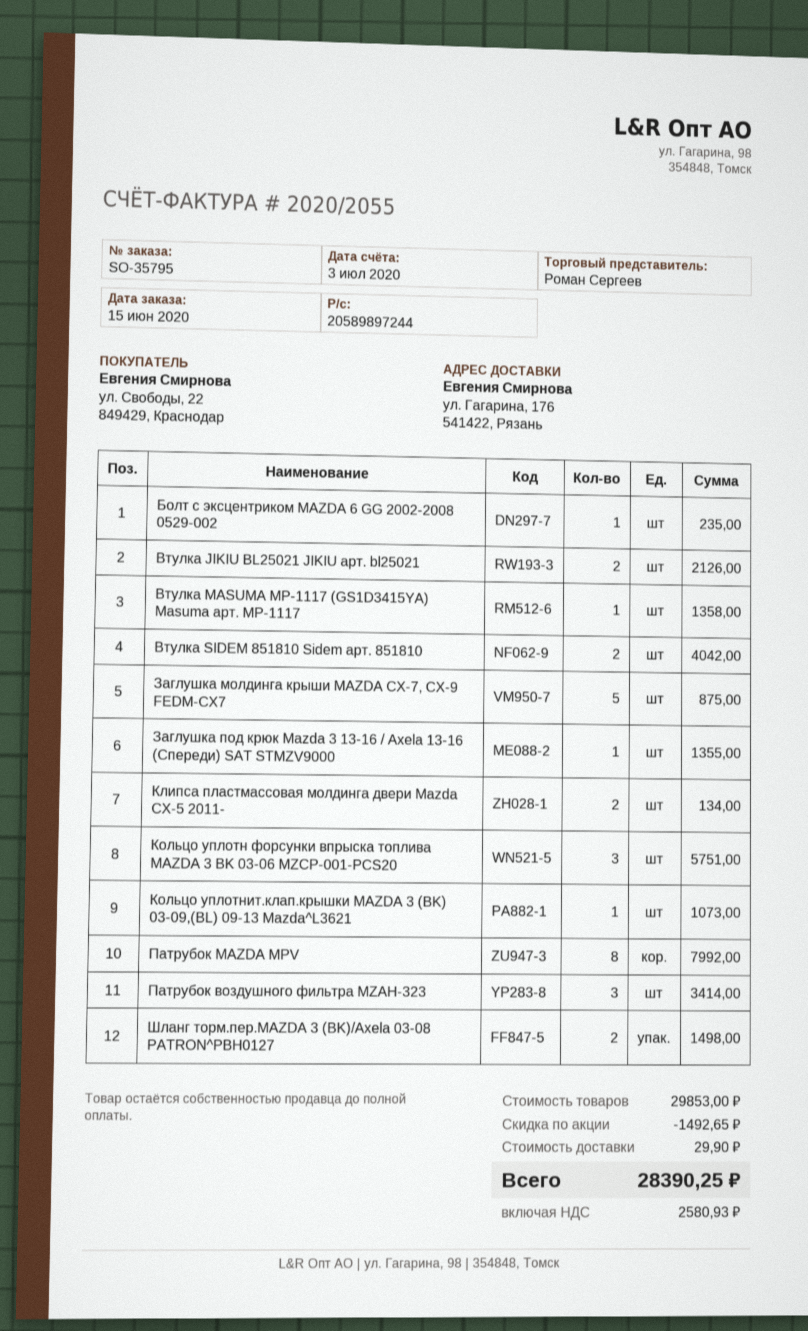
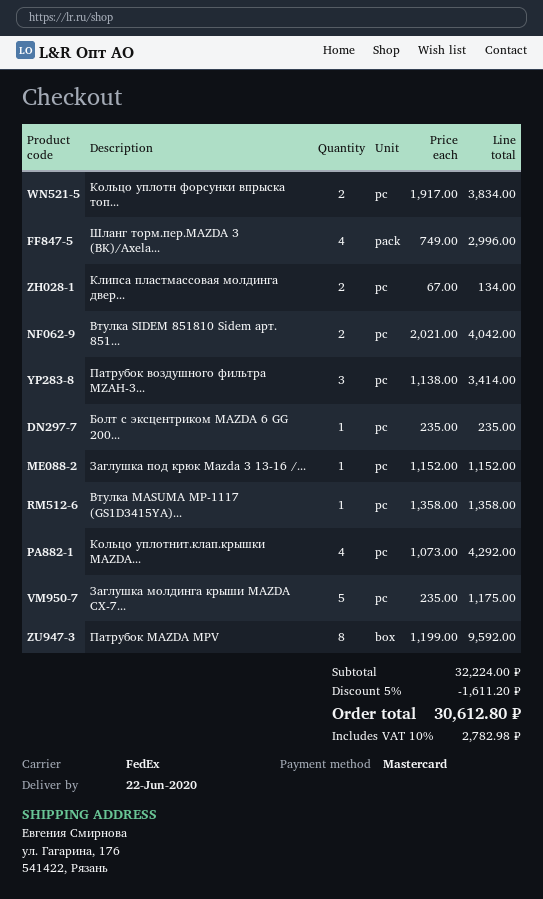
Втулка JIKIU BL25021 JIKIU арт. bl25021: 2 for 2126.00 -> none
Заглушка молдинга крыши MAZDA CX-7, CX-9 FEDM-CX7: 5 for 875.00 -> 5 for 1175.00
Заглушка под крюк Mazda 3 13-16 / Axela 13-16 (Спереди) SAT STMZV9000: 1 for 1355.00 -> 1 for 1152.00
Кольцо уплотн форсунки впрыска топлива MAZDA 3 BK 03-06 MZCP-001-PCS20: 3 for 5751.00 -> 2 for 3834.00
Кольцо уплотнит.клап.крышки MAZDA 3 (BK) 03-09,(BL) 09-13 Mazda^L3621: 1 for 1073.00 -> 4 for 4292.00
Патрубок MAZDA MPV: 8 for 7992.00 -> 8 for 9592.00
Шланг торм.пер.MAZDA 3 (BK)/Axela 03-08 PATRON^PBH0127: 2 for 1498.00 -> 4 for 2996.00
subtotal: 29853.00 -> 32224.00
discount: 1492.65 -> 1611.20
shipping: 29.90 -> none
tax: 2580.93 -> 2782.98
total: 28390.25 -> 30612.80

